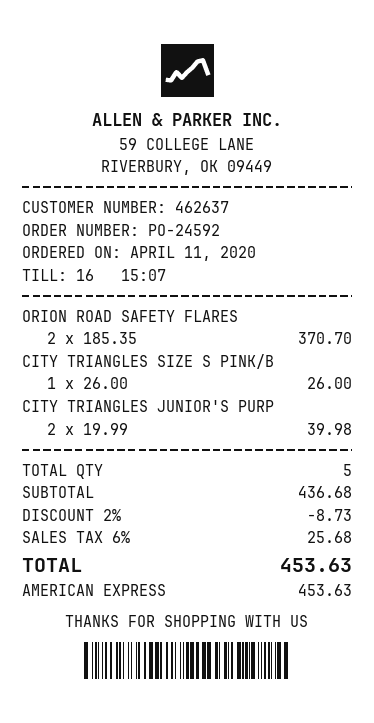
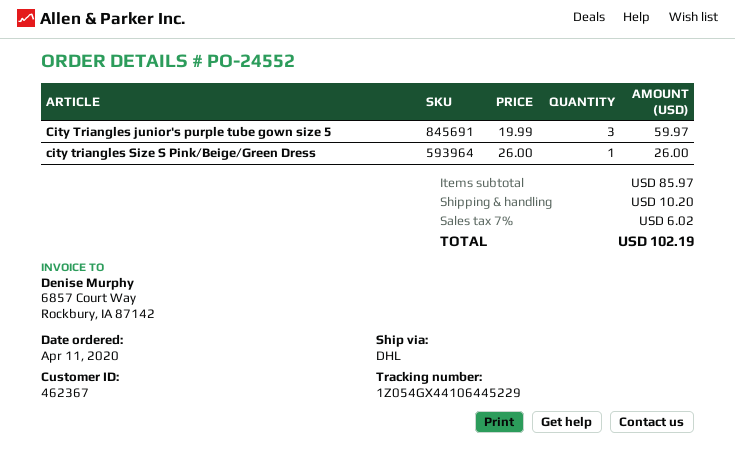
order number: PO-24592 -> PO-24552
customer number: 462637 -> 462367
ORION ROAD SAFETY FLARES: 2 x 185.35 = 370.70 -> none
CITY TRIANGLES JUNIOR'S PURP: 2 x 19.99 = 39.98 -> 3 x 19.99 = 59.97
subtotal: 436.68 -> 85.97
discount: 2% = 8.73 -> none
shipping: none -> 10.20
tax: 6% = 25.68 -> 7% = 6.02
total: 453.63 -> 102.19

